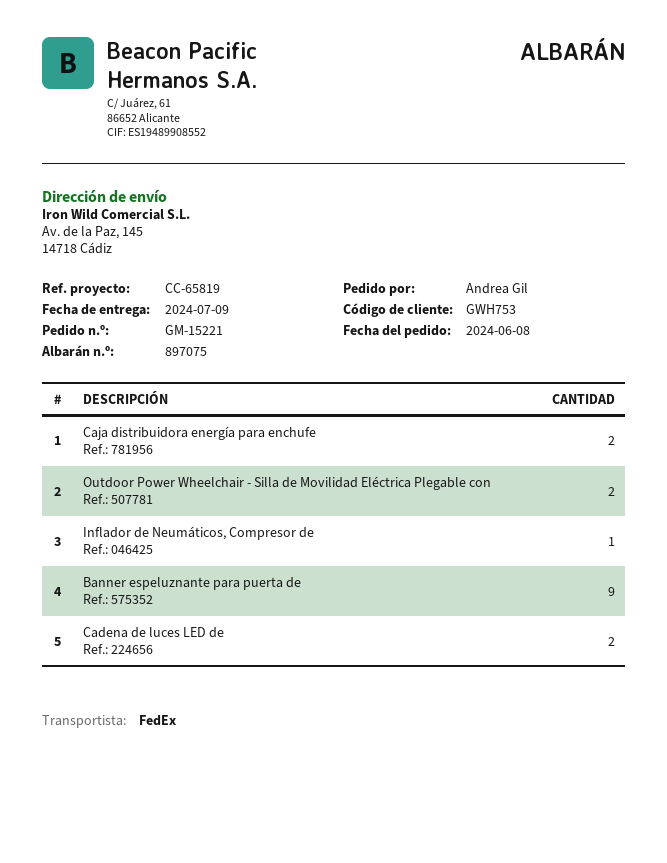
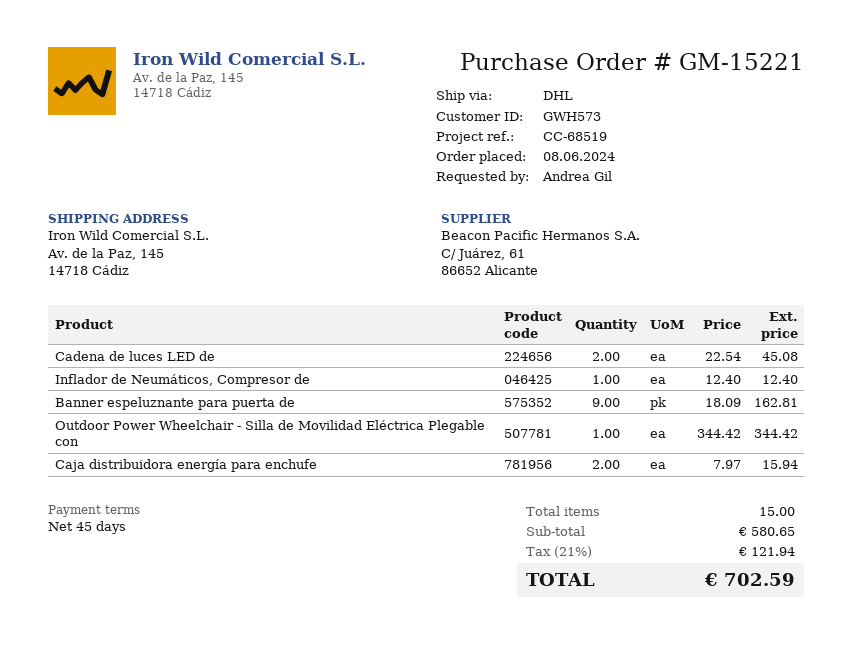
customer number: GWH753 -> GWH573
reference: CC-65819 -> CC-68519
shipping method: FedEx -> DHL
Outdoor Power Wheelchair - Silla de Movilidad Eléctrica Plegable con: 2 -> 1

